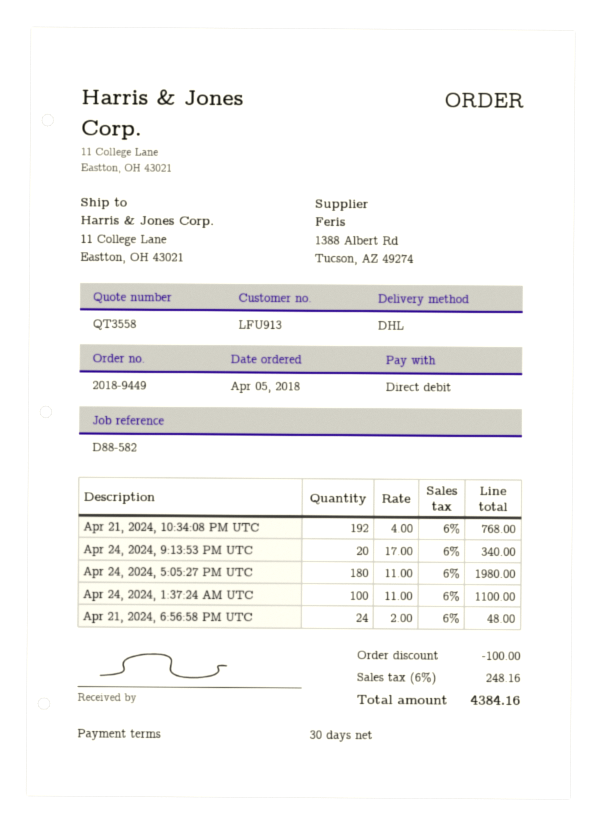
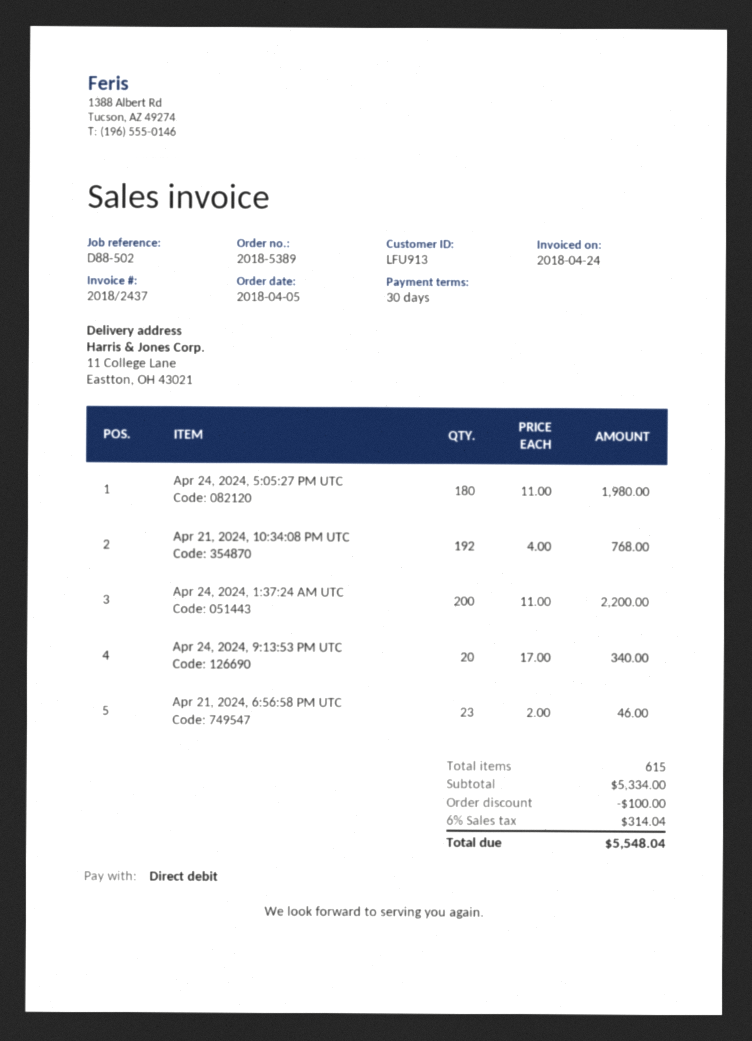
order number: 2018-9449 -> 2018-5389
reference: D88-582 -> D88-502
Apr 24, 2024, 1:37:24 AM UTC: 100 x 11.00 = 1100.00 -> 200 x 11.00 = 2200.00
Apr 21, 2024, 6:56:58 PM UTC: 24 x 2.00 = 48.00 -> 23 x 2.00 = 46.00
tax: 6% = 248.16 -> 6% = 314.04
total: 4384.16 -> 5548.04

